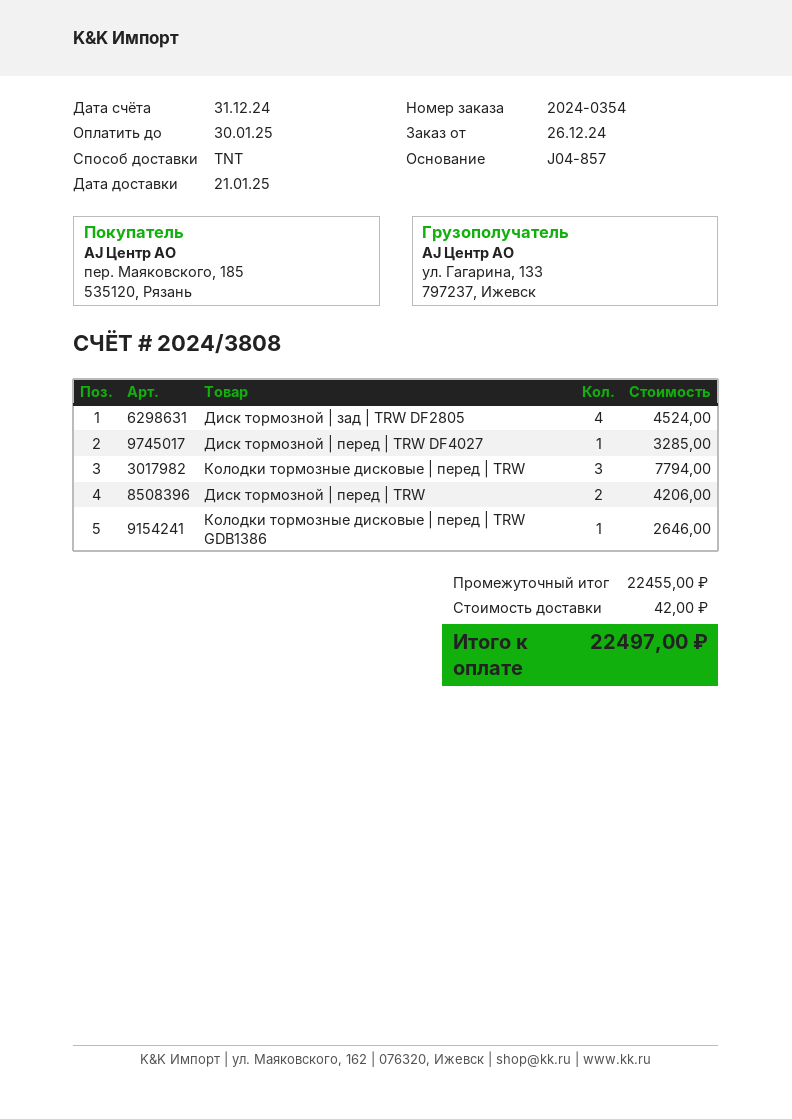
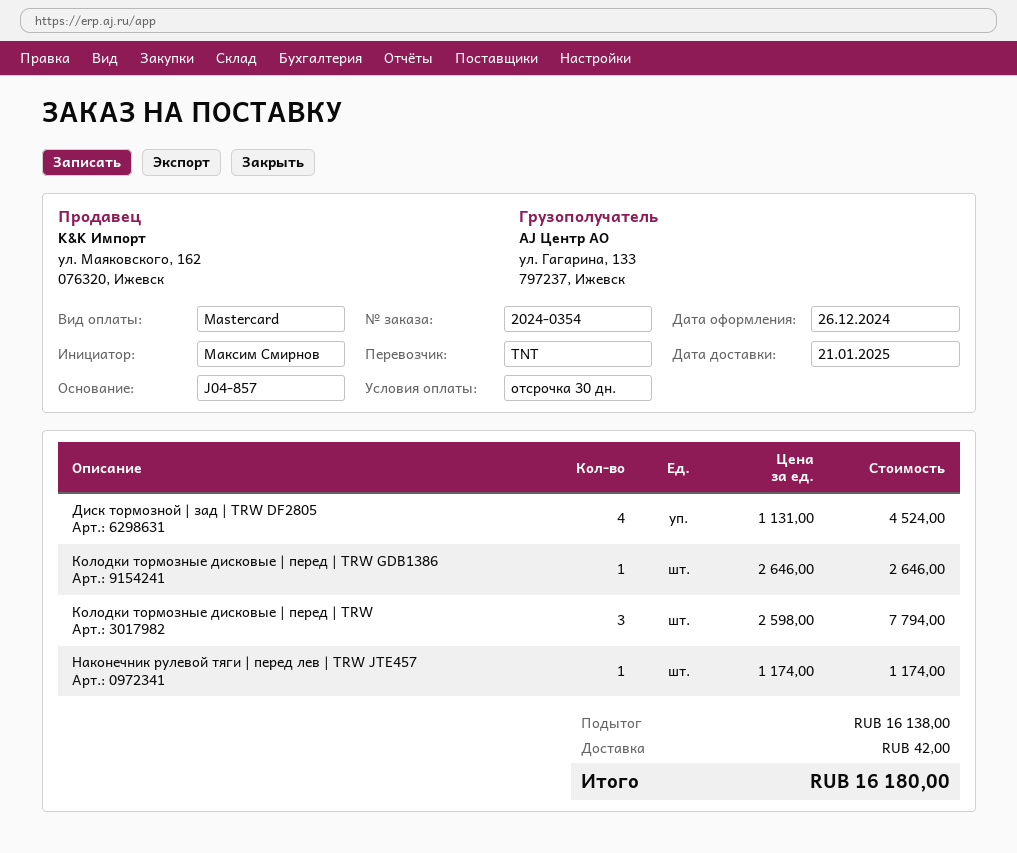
Диск тормозной | перед | TRW DF4027: 1 for 3285.00 -> none
Диск тормозной | перед | TRW: 2 for 4206.00 -> none
Наконечник рулевой тяги | перед лев | TRW JTE457: none -> 1 for 1174.00
subtotal: 22455.00 -> 16138.00
total: 22497.00 -> 16180.00

